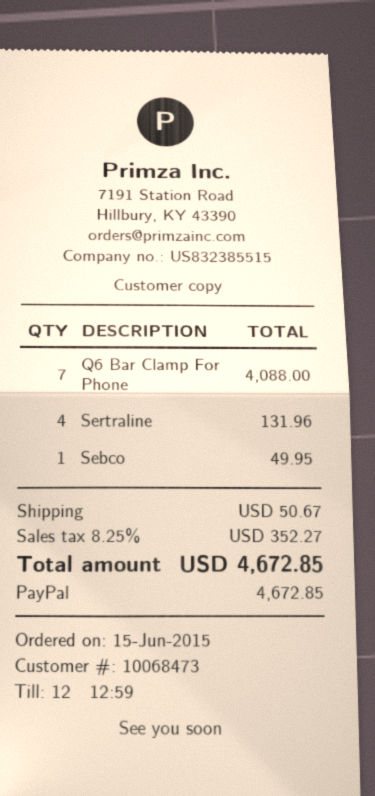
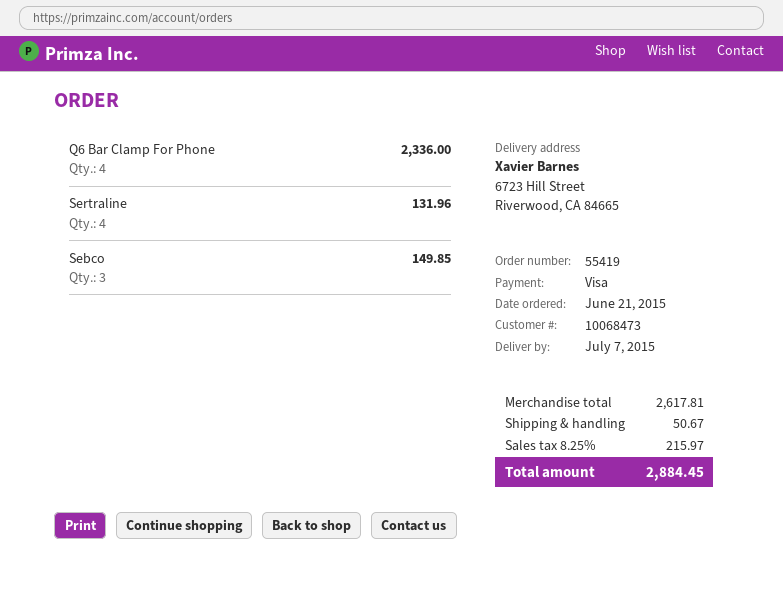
order date: 2015-06-15 -> 2015-06-21
payment method: PayPal -> Visa
Q6 Bar Clamp For Phone: 7 for 4088.00 -> 4 for 2336.00
Sebco: 1 for 49.95 -> 3 for 149.85
tax: 8.25% = 352.27 -> 8.25% = 215.97
total: 4672.85 -> 2884.45

